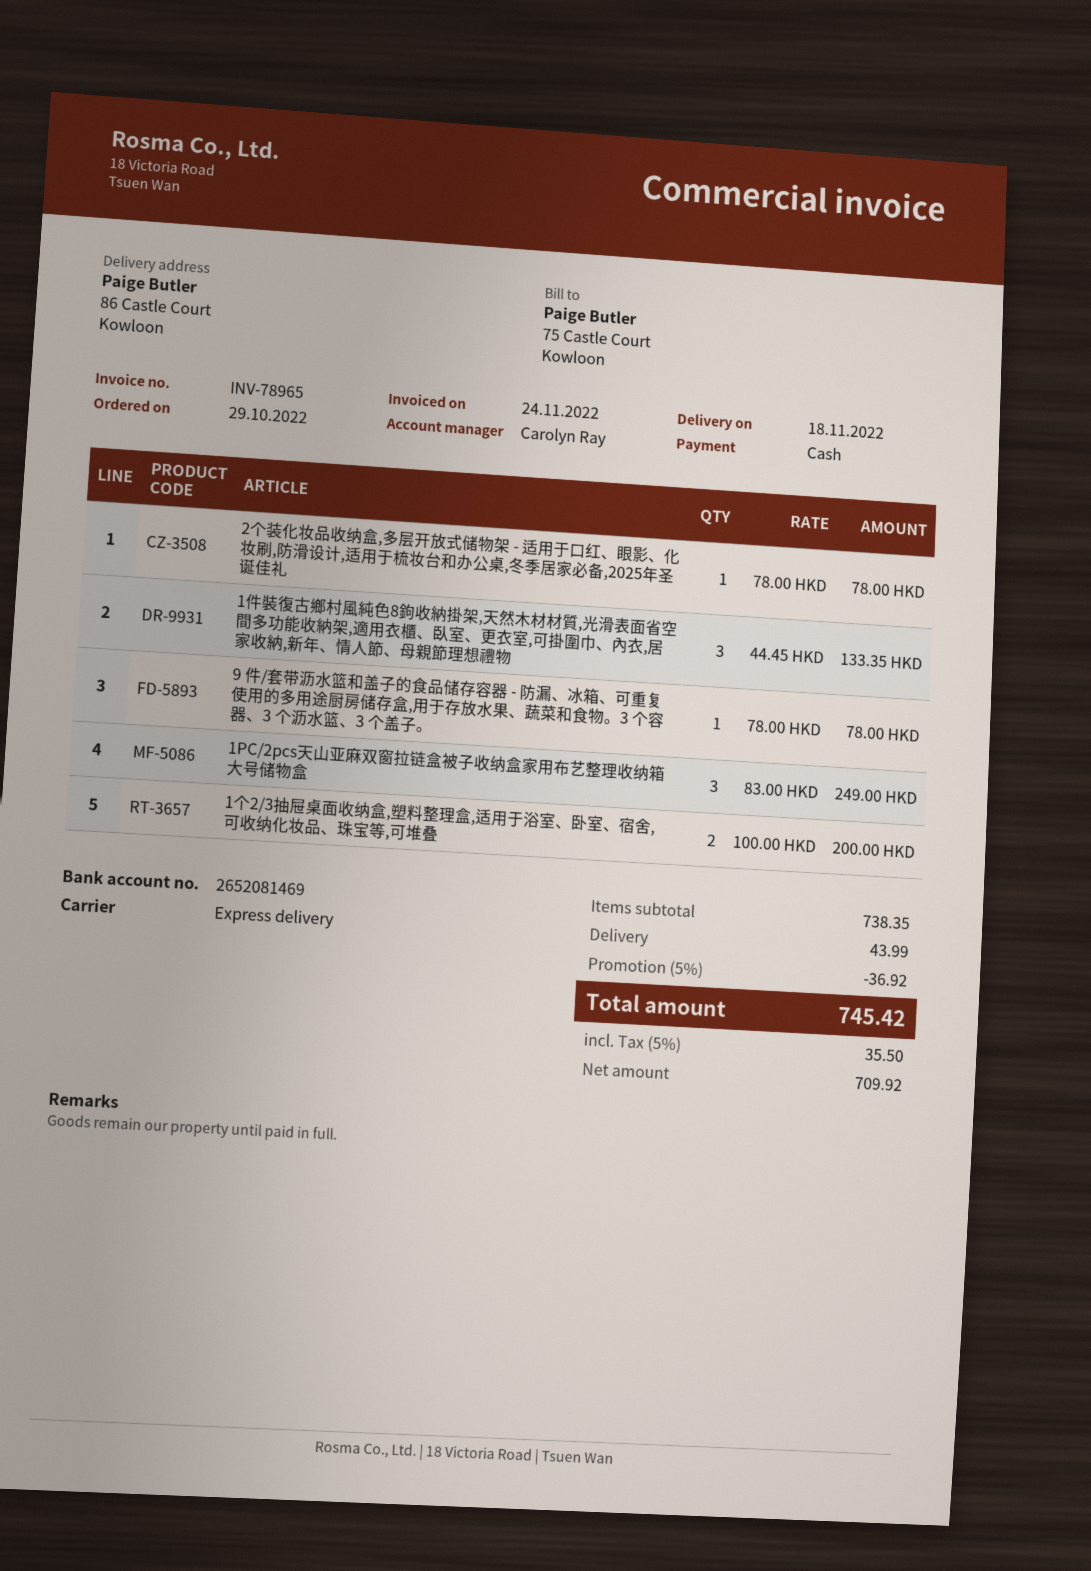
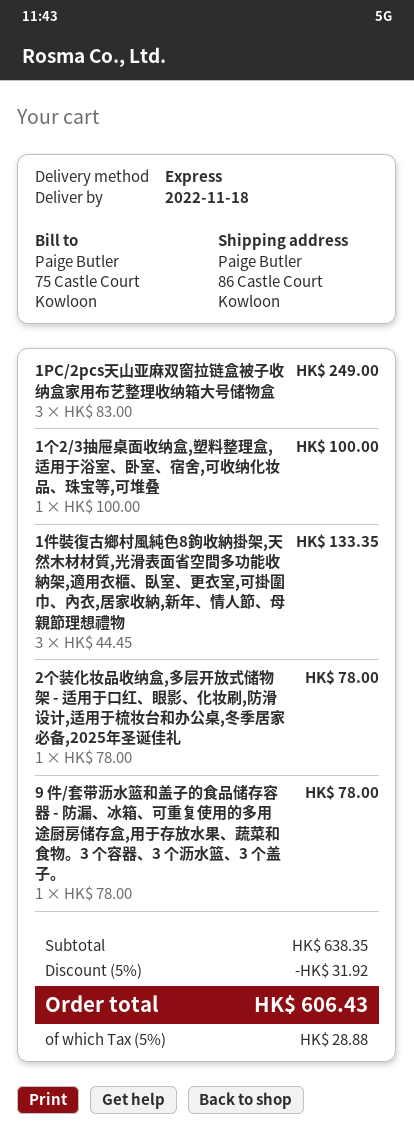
1个2/3抽屉桌面收纳盒,塑料整理盒,适用于浴室、卧室、宿舍,可收纳化妆品、珠宝等,可堆叠: 2 x 100.00 = 200.00 -> 1 x 100.00 = 100.00
subtotal: 738.35 -> 638.35
discount: 5% = 36.92 -> 5% = 31.92
shipping: 43.99 -> none
tax: 5% = 35.50 -> 5% = 28.88
total: 745.42 -> 606.43

